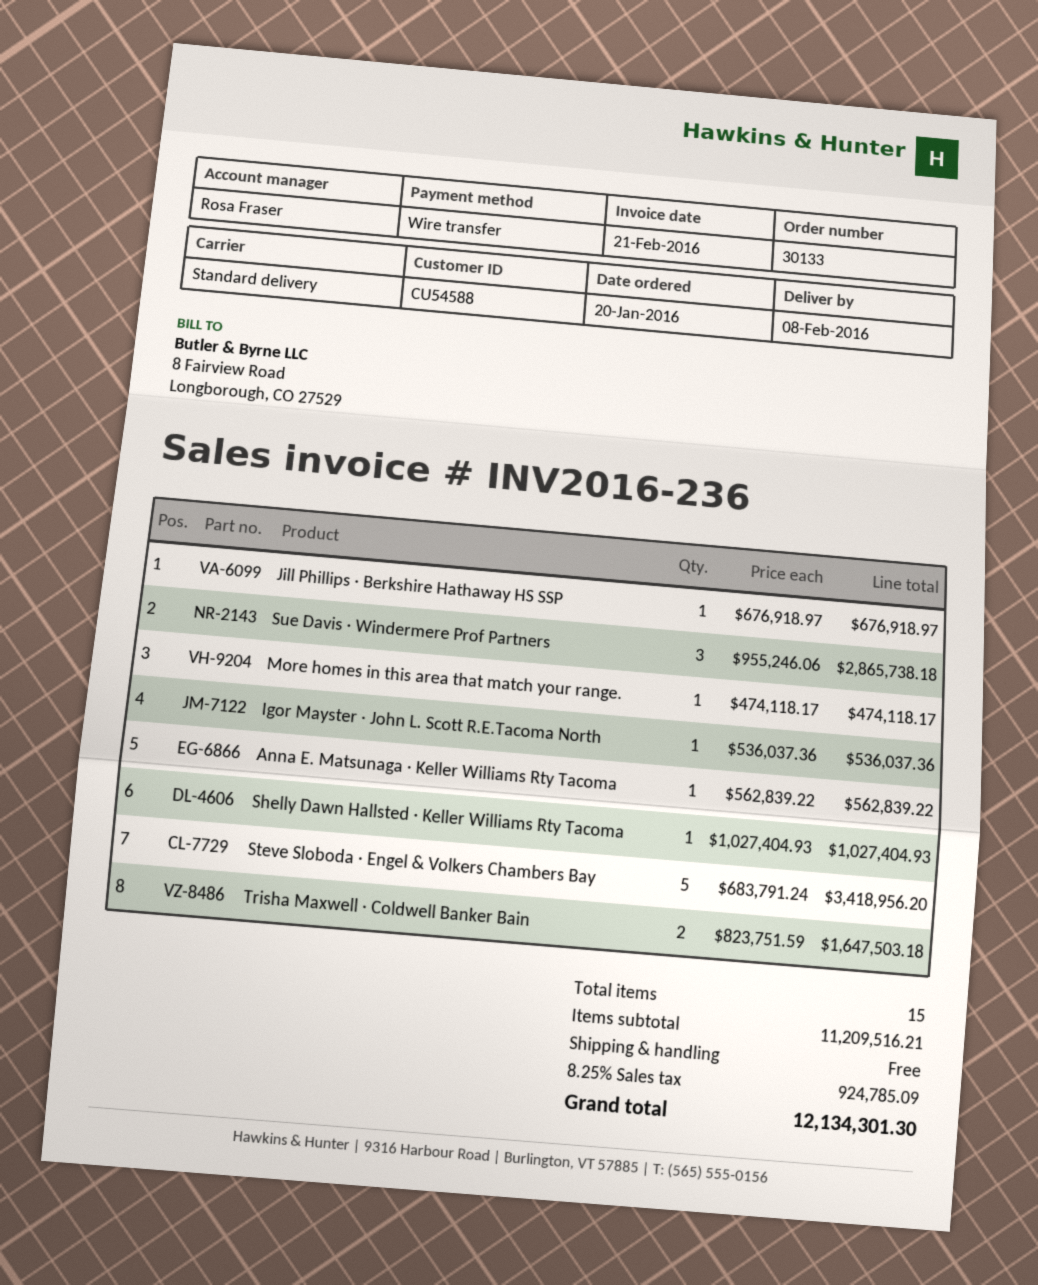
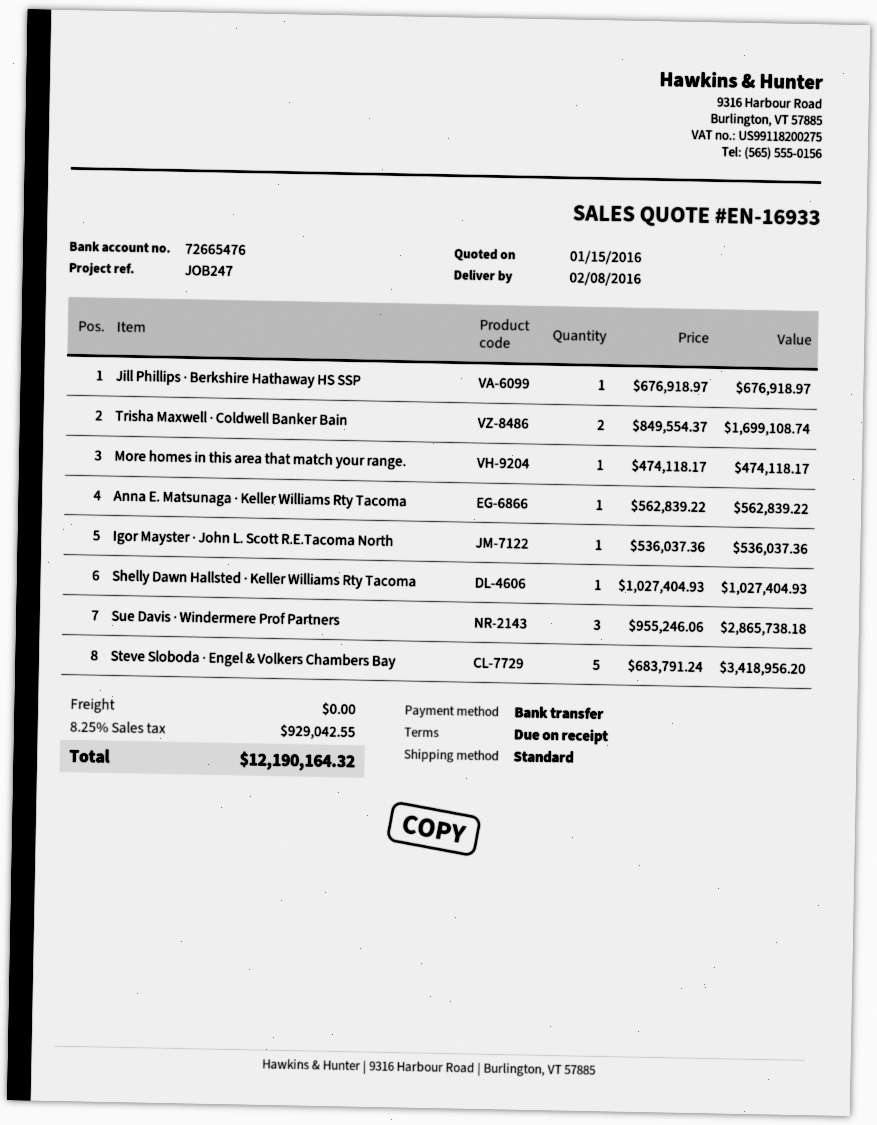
Trisha Maxwell · Coldwell Banker Bain: 2 x 823751.59 = 1647503.18 -> 2 x 849554.37 = 1699108.74
tax: 8.25% = 924785.09 -> 8.25% = 929042.55
total: 12134301.30 -> 12190164.32

